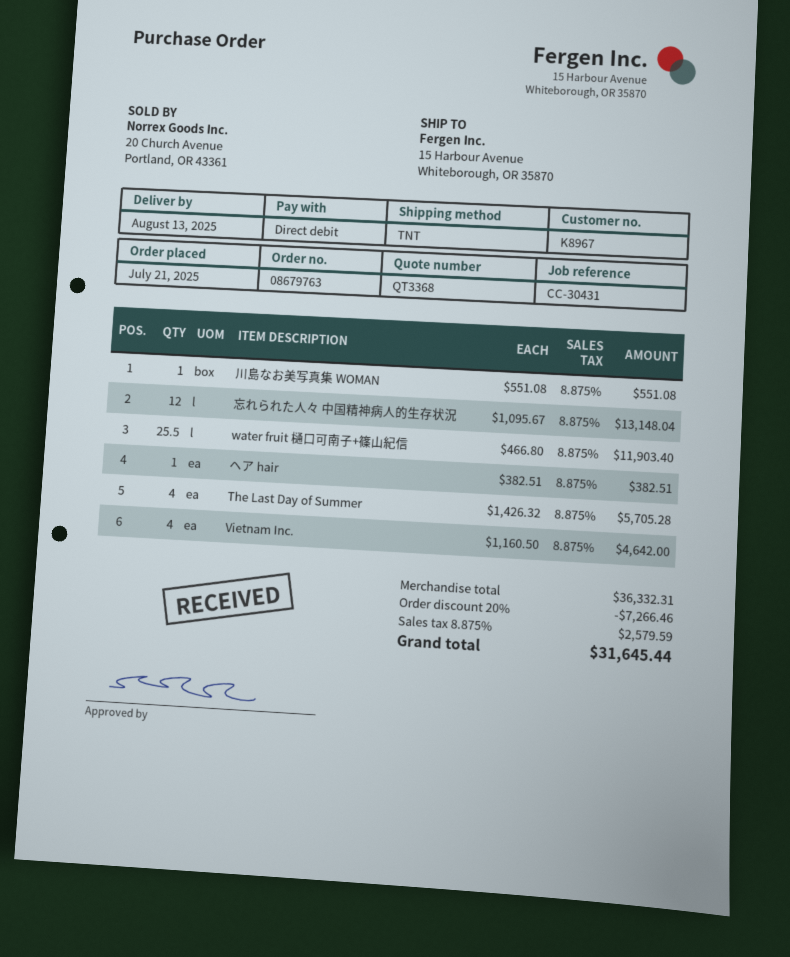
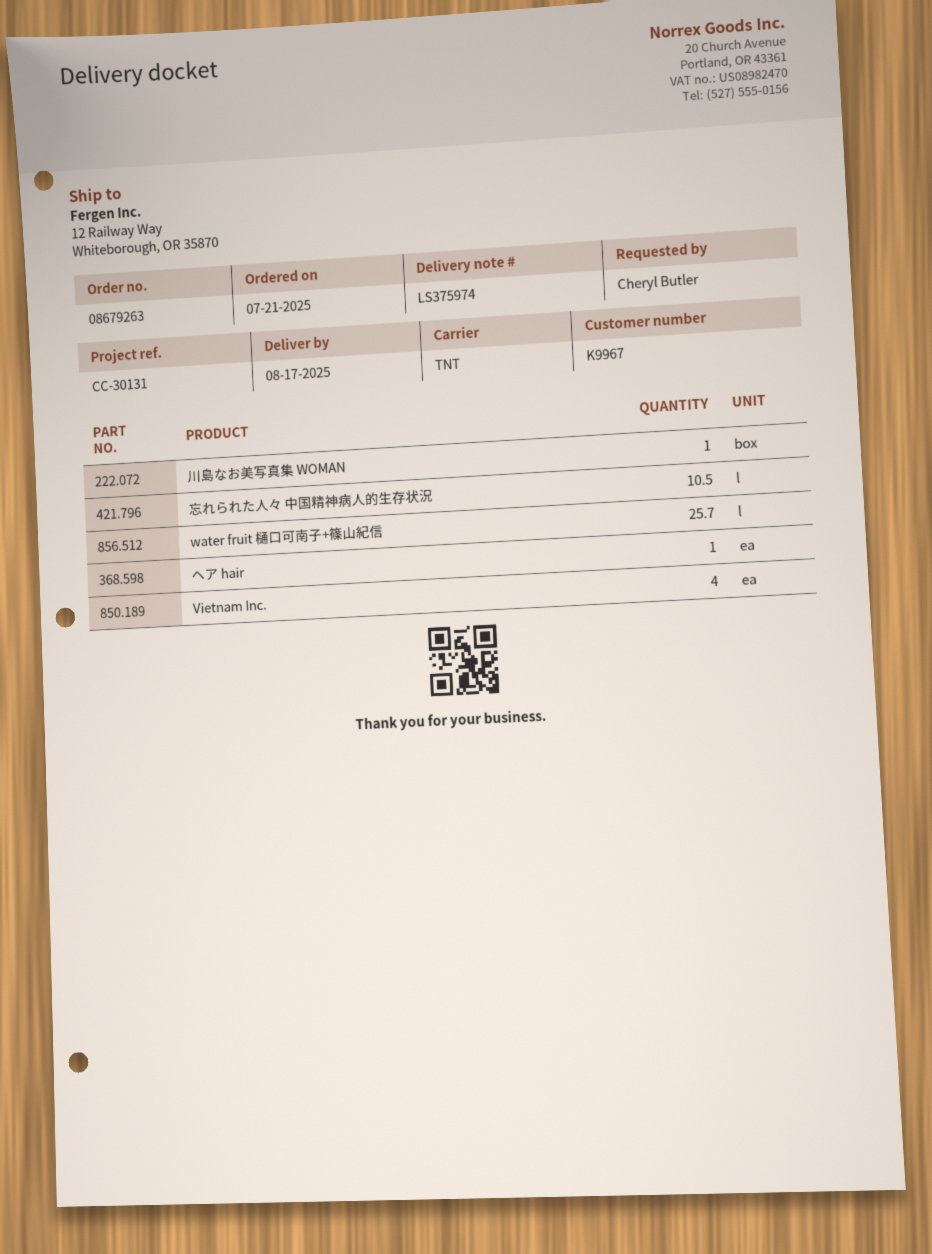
order number: 08679763 -> 08679263
delivery date: 2025-08-13 -> 2025-08-17
customer number: K8967 -> K9967
reference: CC-30431 -> CC-30131
ship to: 15 Harbour Avenue, Whiteborough, OR 35870 -> 12 Railway Way, Whiteborough, OR 35870
忘れられた人々 中国精神病人的生存状況: 12 -> 10.5
water fruit 樋口可南子+篠山紀信: 25.5 -> 25.7
The Last Day of Summer: 4 -> none

